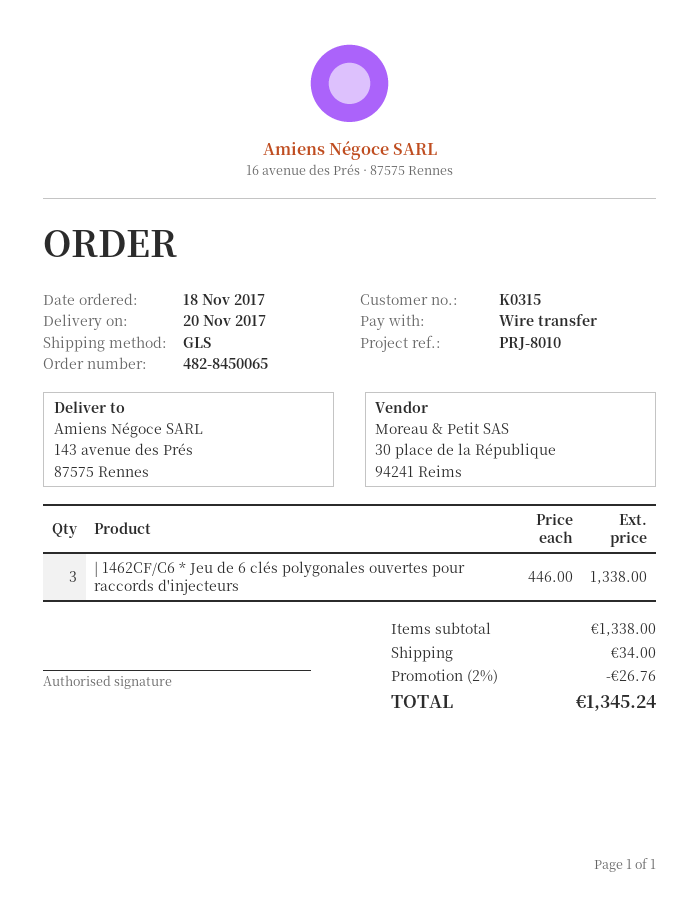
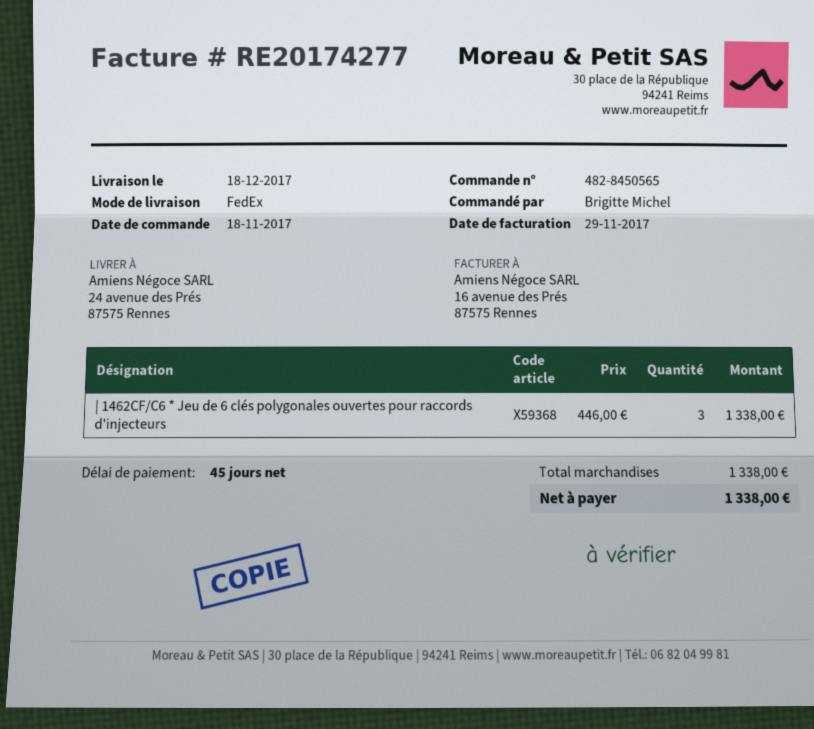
order number: 482-8450065 -> 482-8450565
delivery date: 2017-11-20 -> 2017-12-18
shipping method: GLS -> FedEx
ship to: 143 avenue des Prés, 87575 Rennes -> 24 avenue des Prés, 87575 Rennes
discount: 2% = 26.76 -> none
shipping: 34.00 -> none
total: 1345.24 -> 1338.00

